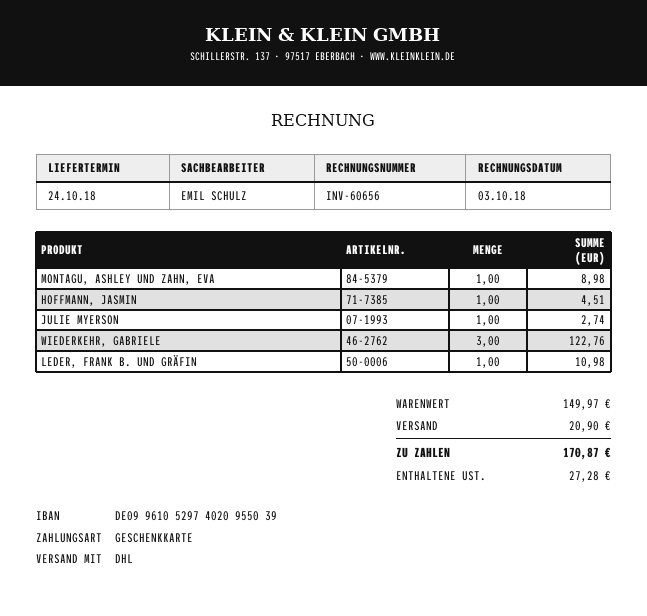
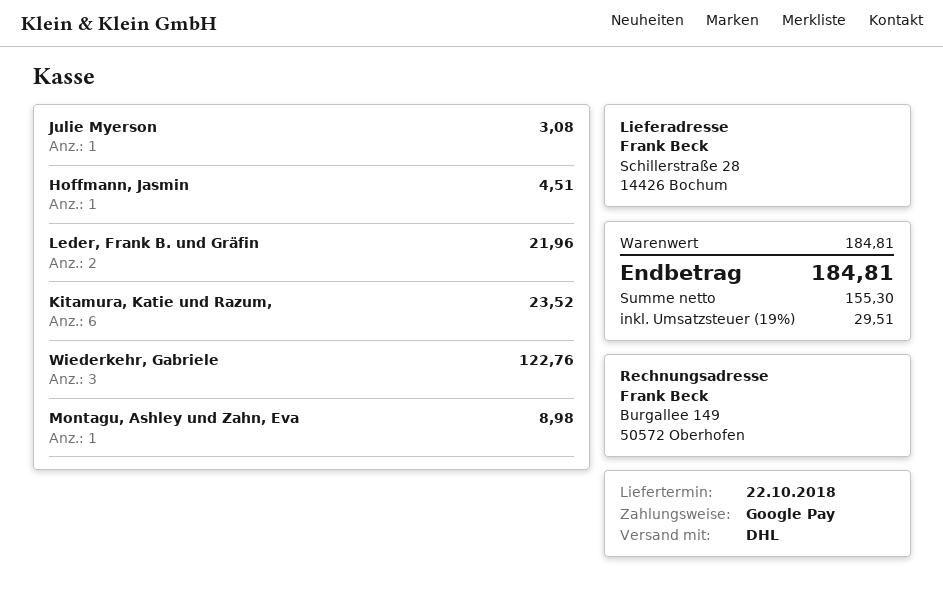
delivery date: 2018-10-24 -> 2018-10-22
payment method: gift card -> Google Pay
JULIE MYERSON: 1 for 2.74 -> 1 for 3.08
LEDER, FRANK B. UND GRÄFIN: 1 for 10.98 -> 2 for 21.96
Kitamura, Katie und Razum,: none -> 6 for 23.52
subtotal: 149.97 -> 184.81
shipping: 20.90 -> none
tax: 27.28 -> 29.51
total: 170.87 -> 184.81

